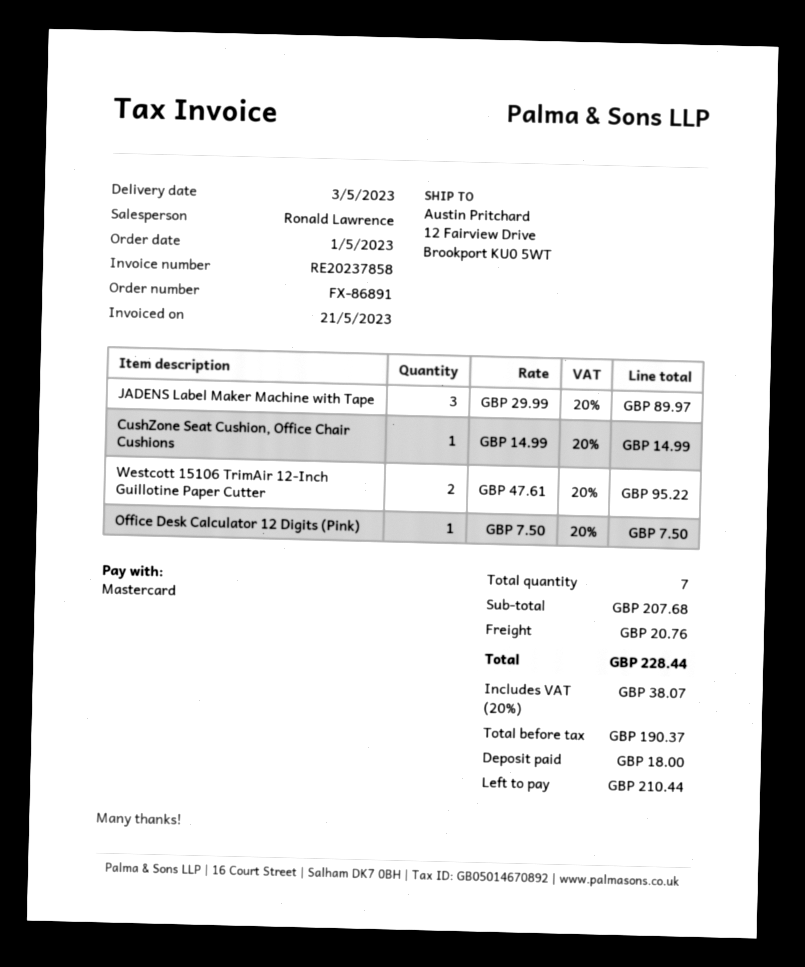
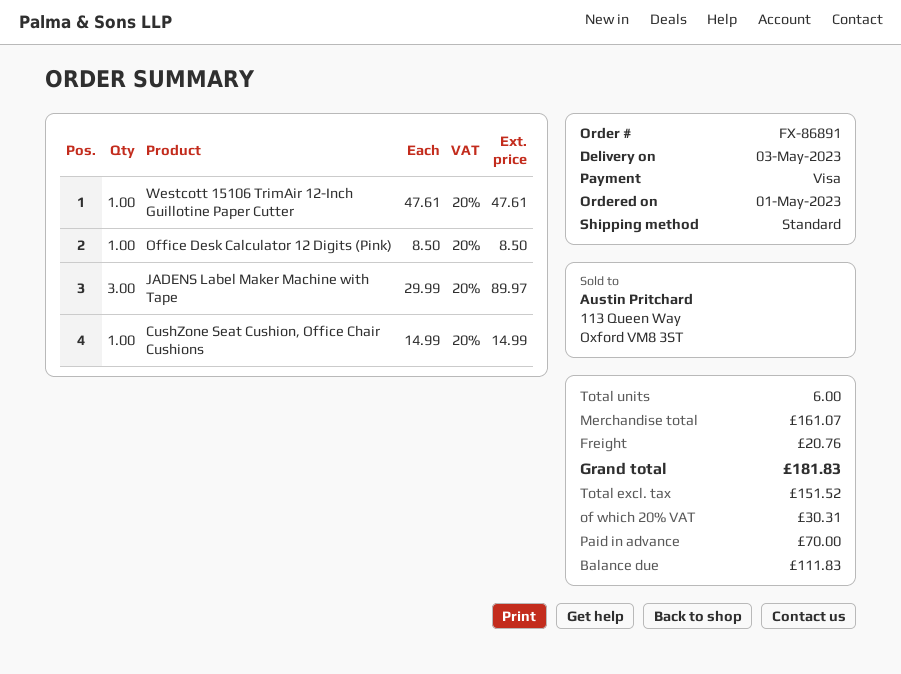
payment method: Mastercard -> Visa
Westcott 15106 TrimAir 12-Inch Guillotine Paper Cutter: 2 x 47.61 = 95.22 -> 1 x 47.61 = 47.61
Office Desk Calculator 12 Digits (Pink): 1 x 7.50 = 7.50 -> 1 x 8.50 = 8.50
total quantity: 7 -> 6
subtotal: 207.68 -> 161.07
net: 190.37 -> 151.52
tax: 20% = 38.07 -> 20% = 30.31
total: 228.44 -> 181.83
deposit: 18.00 -> 70.00
balance: 210.44 -> 111.83

